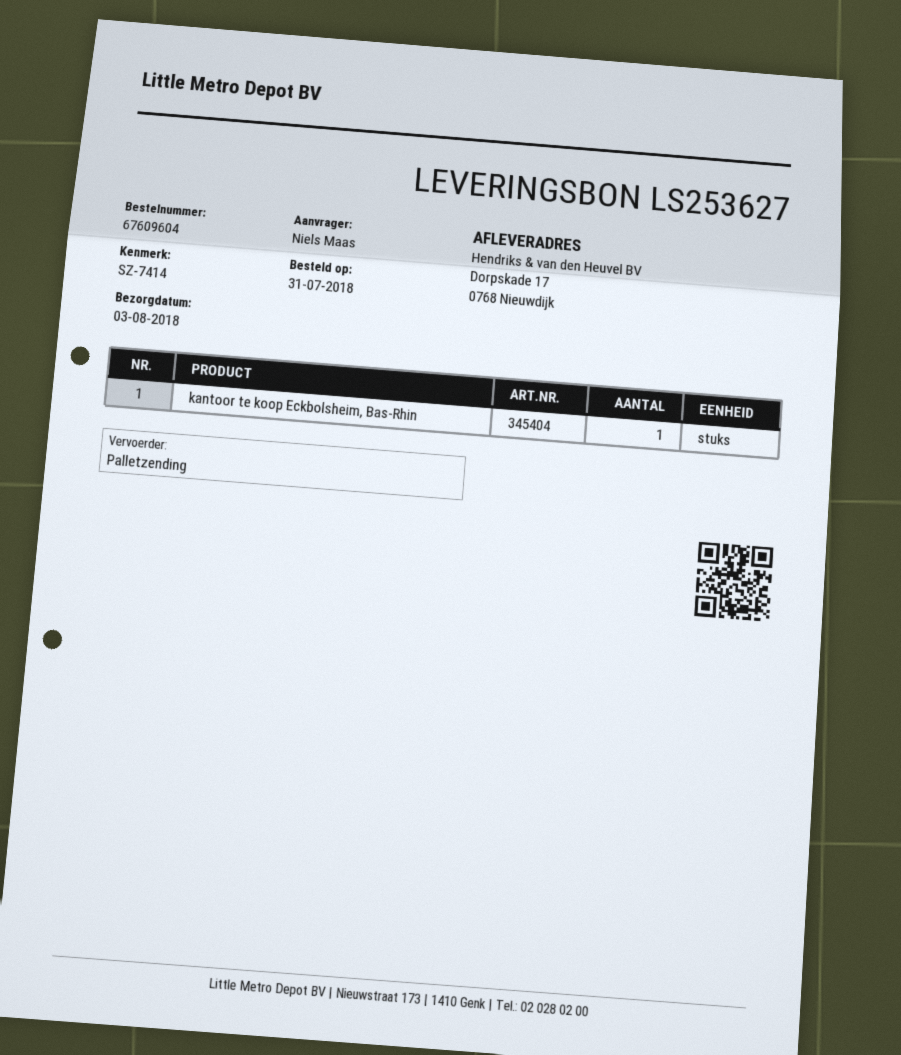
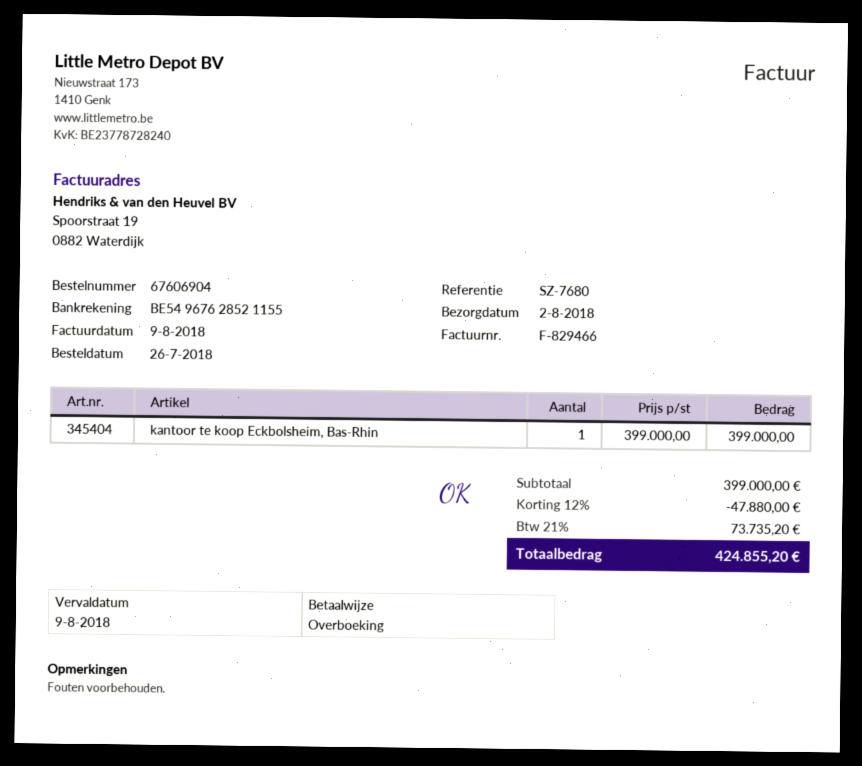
order number: 67609604 -> 67606904
order date: 2018-07-31 -> 2018-07-26
delivery date: 2018-08-03 -> 2018-08-02
reference: SZ-7414 -> SZ-7680

